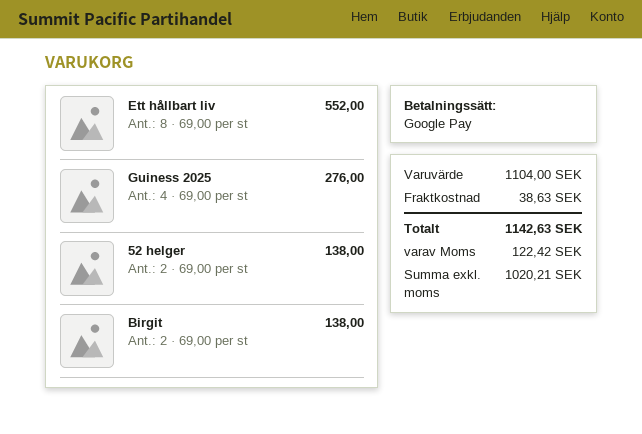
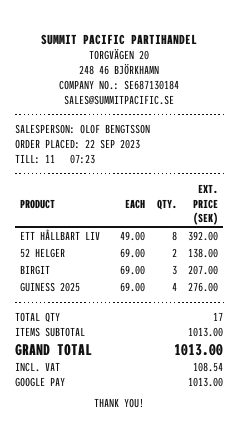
Ett hållbart liv: 8 x 69.00 = 552.00 -> 8 x 49.00 = 392.00
Birgit: 2 x 69.00 = 138.00 -> 3 x 69.00 = 207.00
subtotal: 1104.00 -> 1013.00
shipping: 38.63 -> none
tax: 122.42 -> 108.54
total: 1142.63 -> 1013.00

